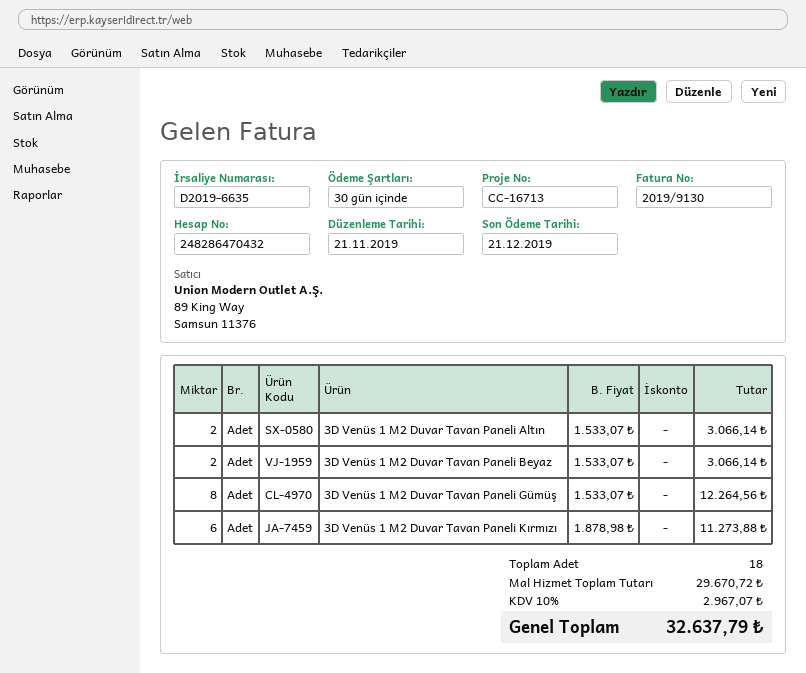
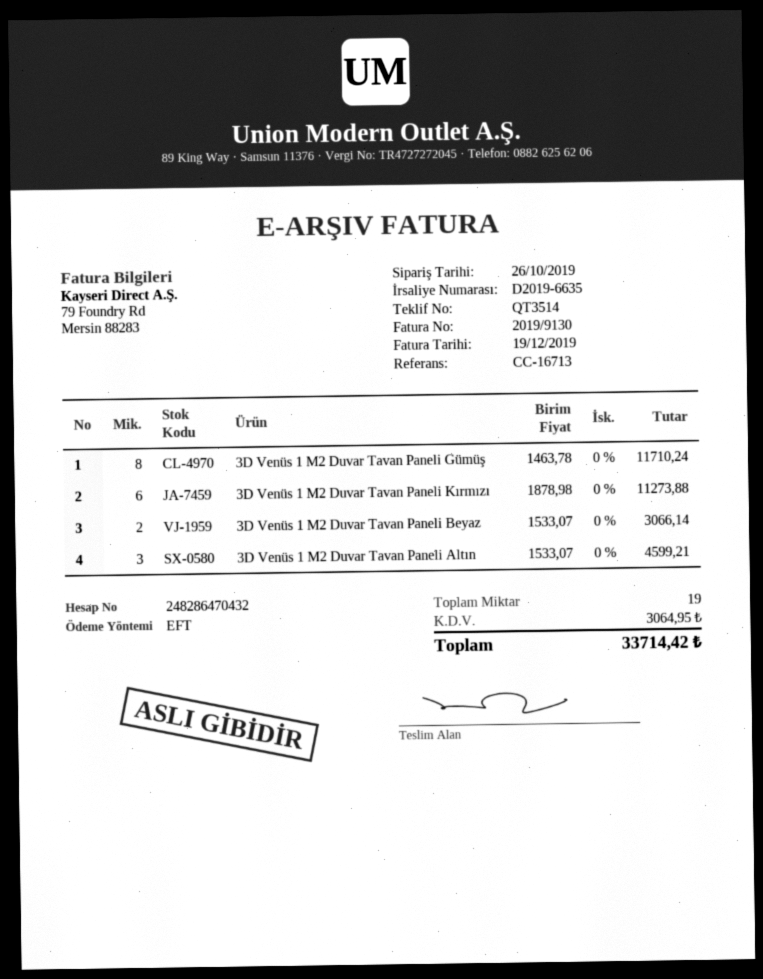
invoice date: 2019-11-21 -> 2019-12-19
3D Venüs 1 M2 Duvar Tavan Paneli Altın: 2 x 1533.07 = 3066.14 -> 3 x 1533.07 = 4599.21
3D Venüs 1 M2 Duvar Tavan Paneli Gümüş: 8 x 1533.07 = 12264.56 -> 8 x 1463.78 = 11710.24
total quantity: 18 -> 19
tax: 2967.07 -> 3064.95
total: 32637.79 -> 33714.42

